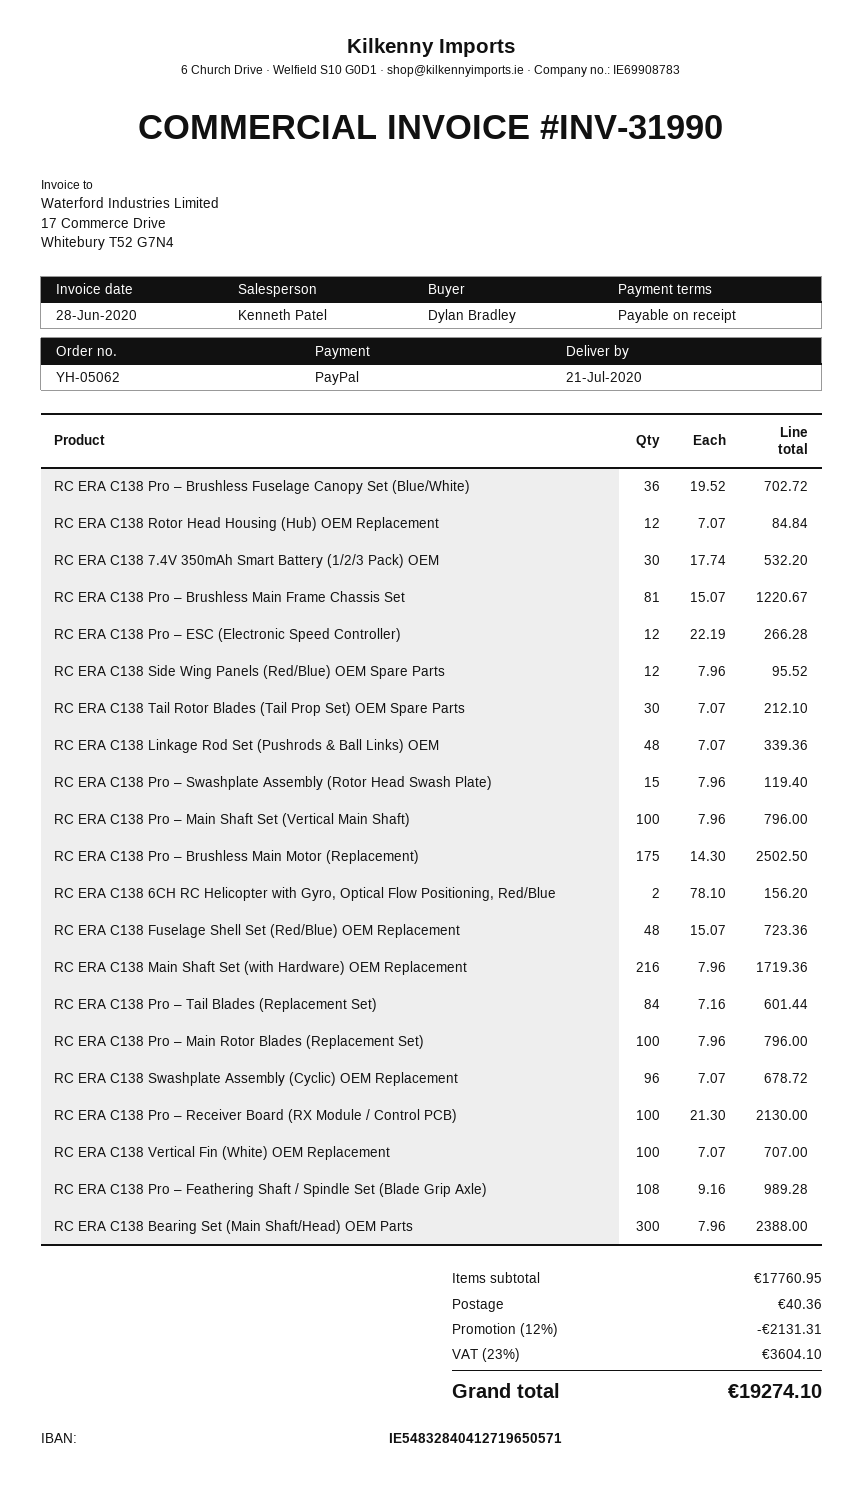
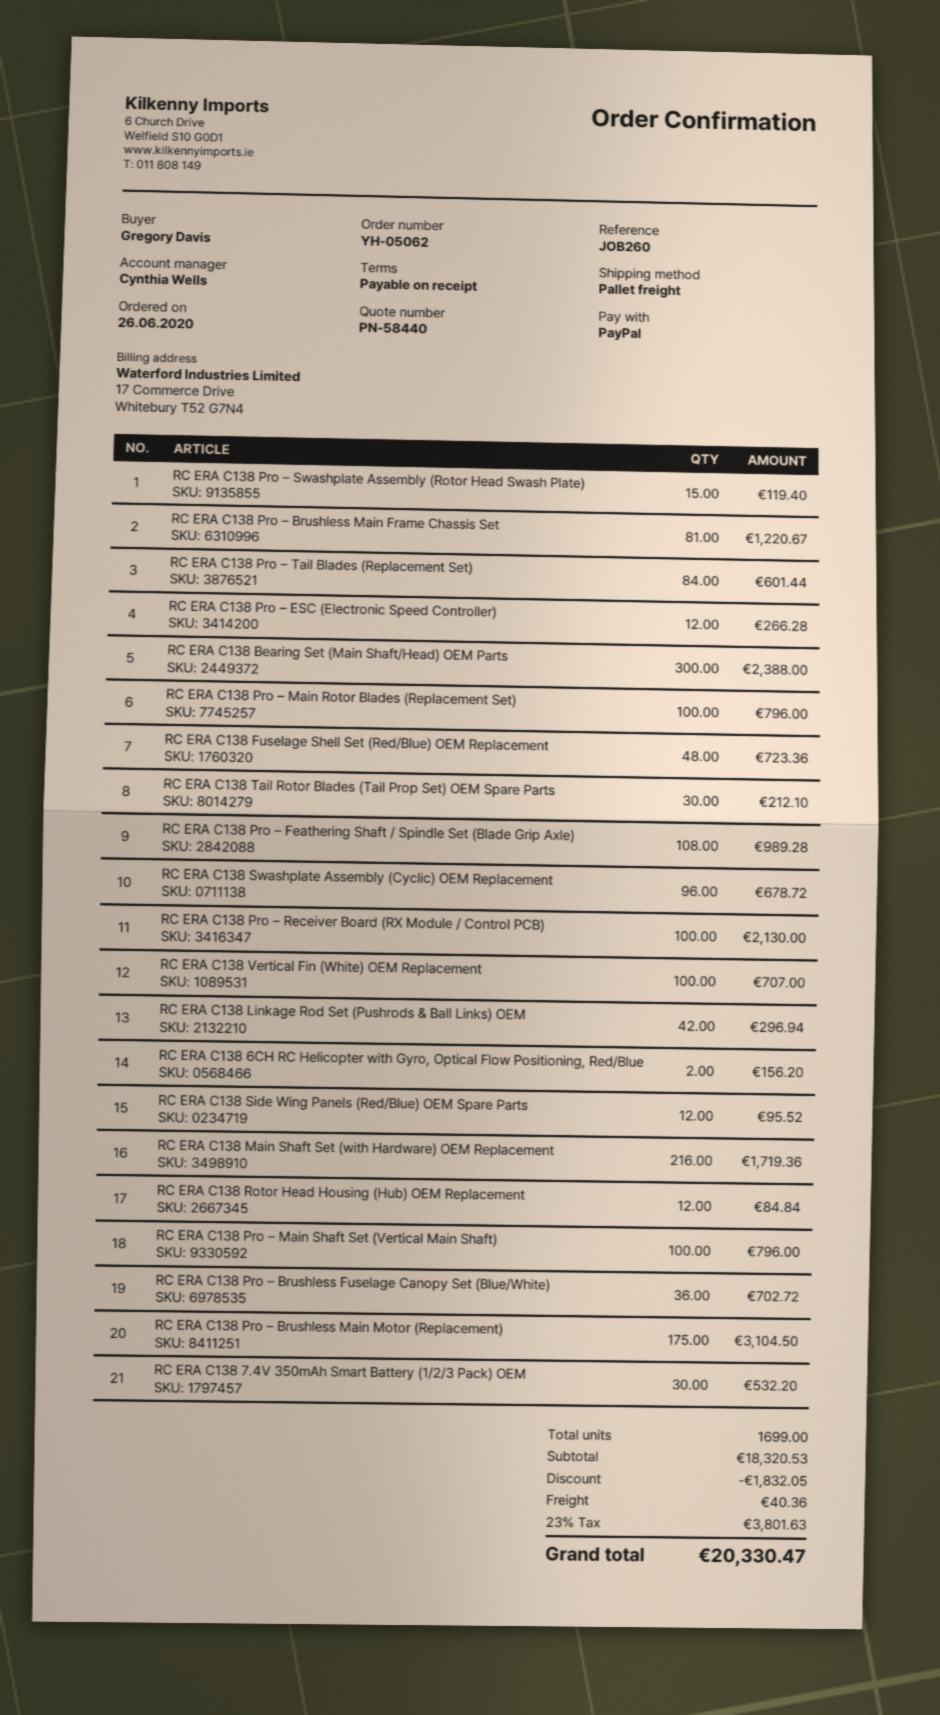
ordered by: Dylan Bradley -> Gregory Davis
sales rep: Kenneth Patel -> Cynthia Wells
RC ERA C138 Linkage Rod Set (Pushrods & Ball Links) OEM: 48 for 339.36 -> 42 for 296.94
RC ERA C138 Pro – Brushless Main Motor (Replacement): 175 for 2502.50 -> 175 for 3104.50
subtotal: 17760.95 -> 18320.53
discount: 2131.31 -> 1832.05
tax: 23% = 3604.10 -> 23% = 3801.63
total: 19274.10 -> 20330.47

